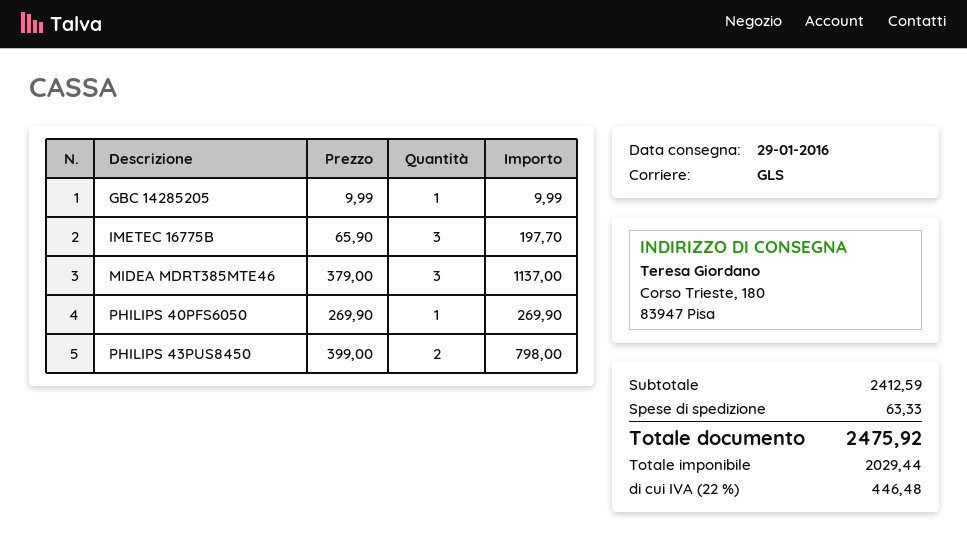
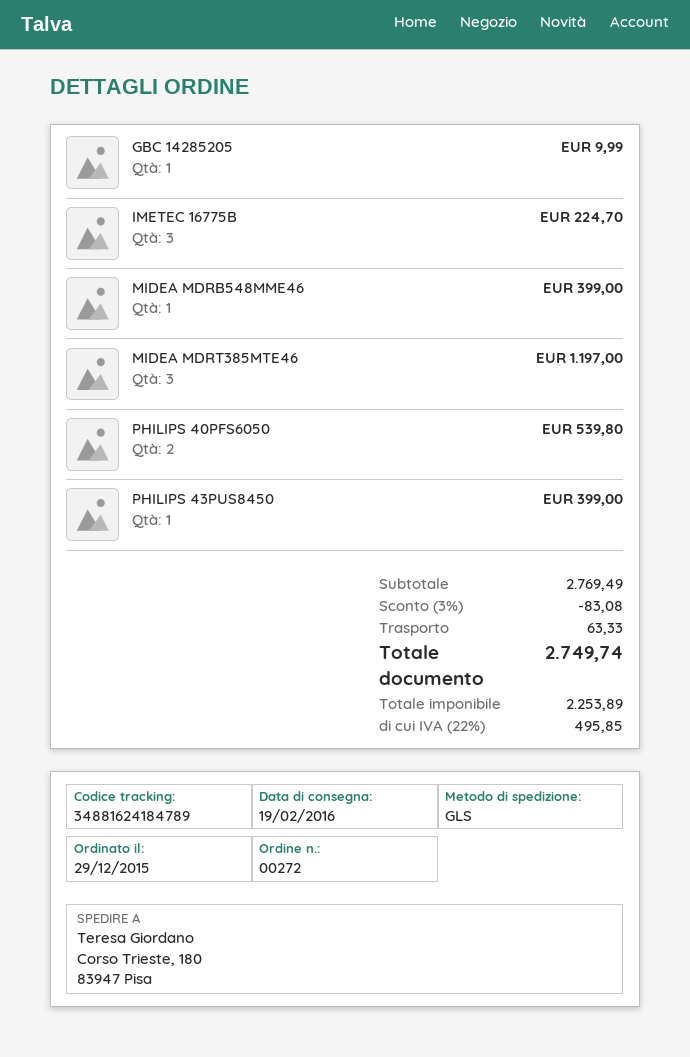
delivery date: 2016-01-29 -> 2016-02-19
IMETEC 16775B: 3 for 197.70 -> 3 for 224.70
MIDEA MDRT385MTE46: 3 for 1137.00 -> 3 for 1197.00
PHILIPS 40PFS6050: 1 for 269.90 -> 2 for 539.80
PHILIPS 43PUS8450: 2 for 798.00 -> 1 for 399.00
MIDEA MDRB548MME46: none -> 1 for 399.00
subtotal: 2412.59 -> 2769.49
discount: none -> 3% = 83.08
net: 2029.44 -> 2253.89
tax: 22% = 446.48 -> 22% = 495.85
total: 2475.92 -> 2749.74

